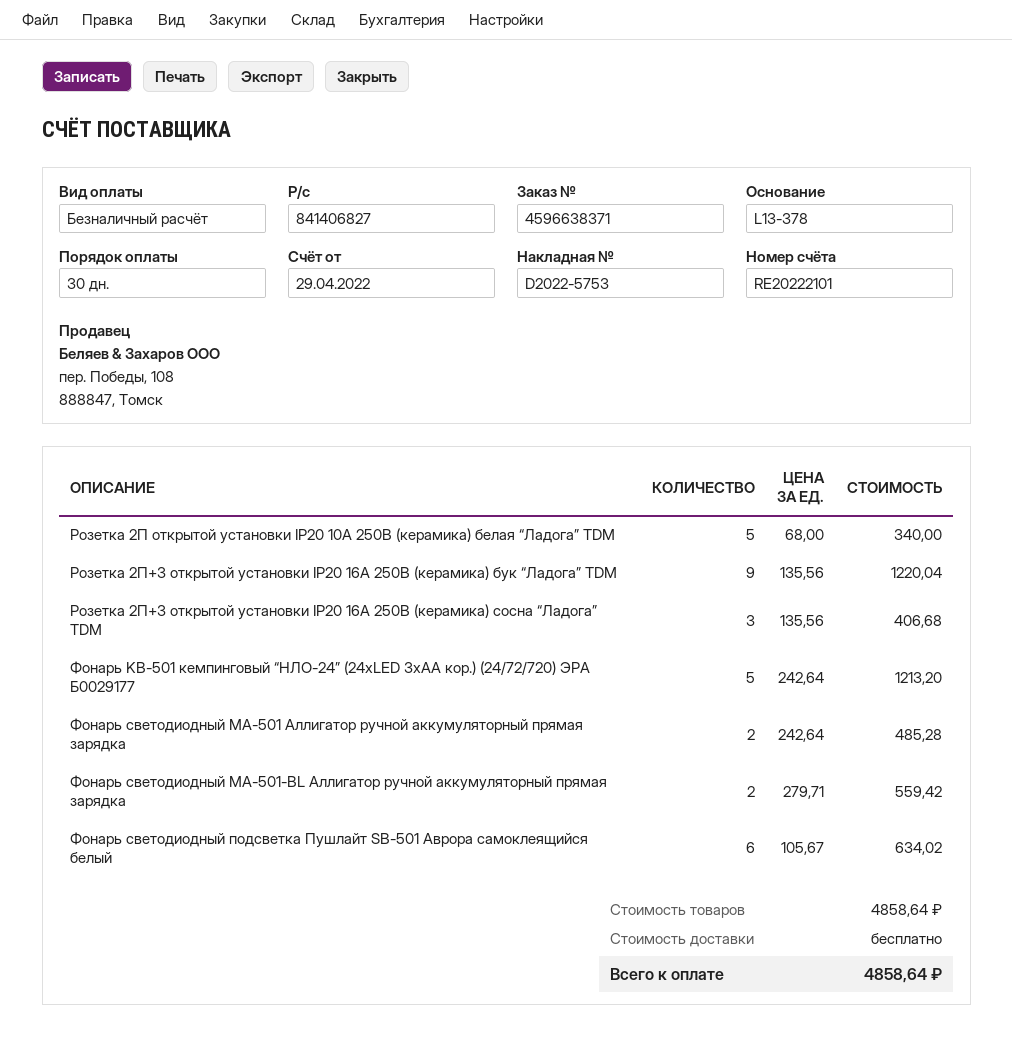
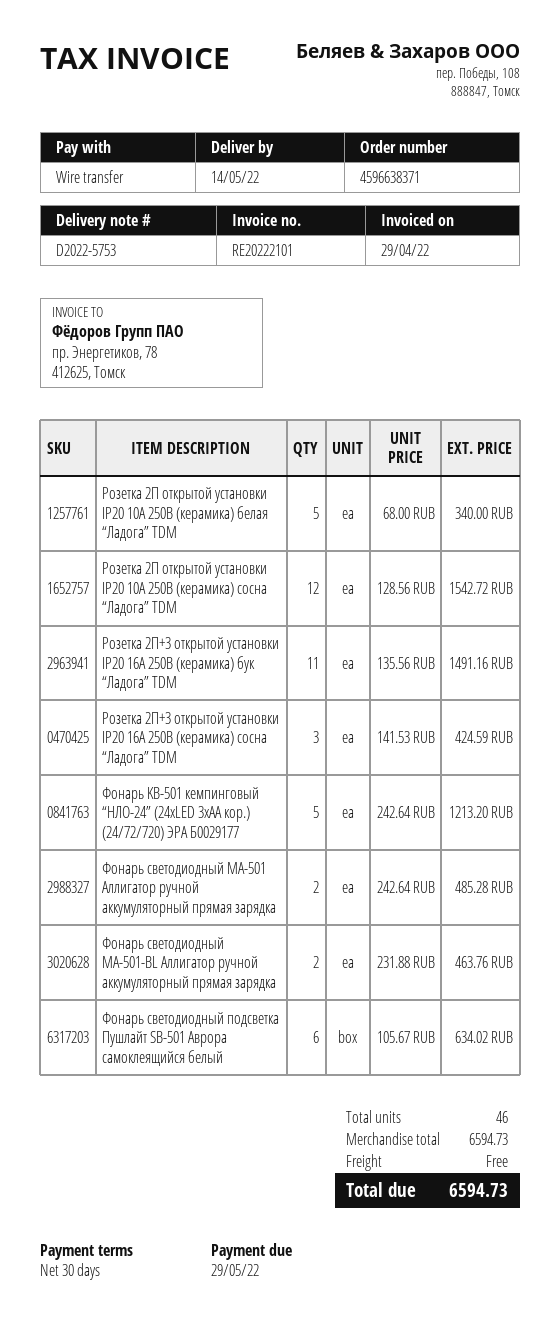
Розетка 2П+3 открытой установки IP20 16А 250В (керамика) бук “Ладога” TDM: 9 x 135.56 = 1220.04 -> 11 x 135.56 = 1491.16
Розетка 2П+3 открытой установки IP20 16А 250В (керамика) сосна “Ладога” TDM: 3 x 135.56 = 406.68 -> 3 x 141.53 = 424.59
Фонарь светодиодный MA-501-BL Аллигатор ручной аккумуляторный прямая зарядка: 2 x 279.71 = 559.42 -> 2 x 231.88 = 463.76
Розетка 2П открытой установки IP20 10А 250В (керамика) сосна “Ладога” TDM: none -> 12 x 128.56 = 1542.72
subtotal: 4858.64 -> 6594.73
total: 4858.64 -> 6594.73

